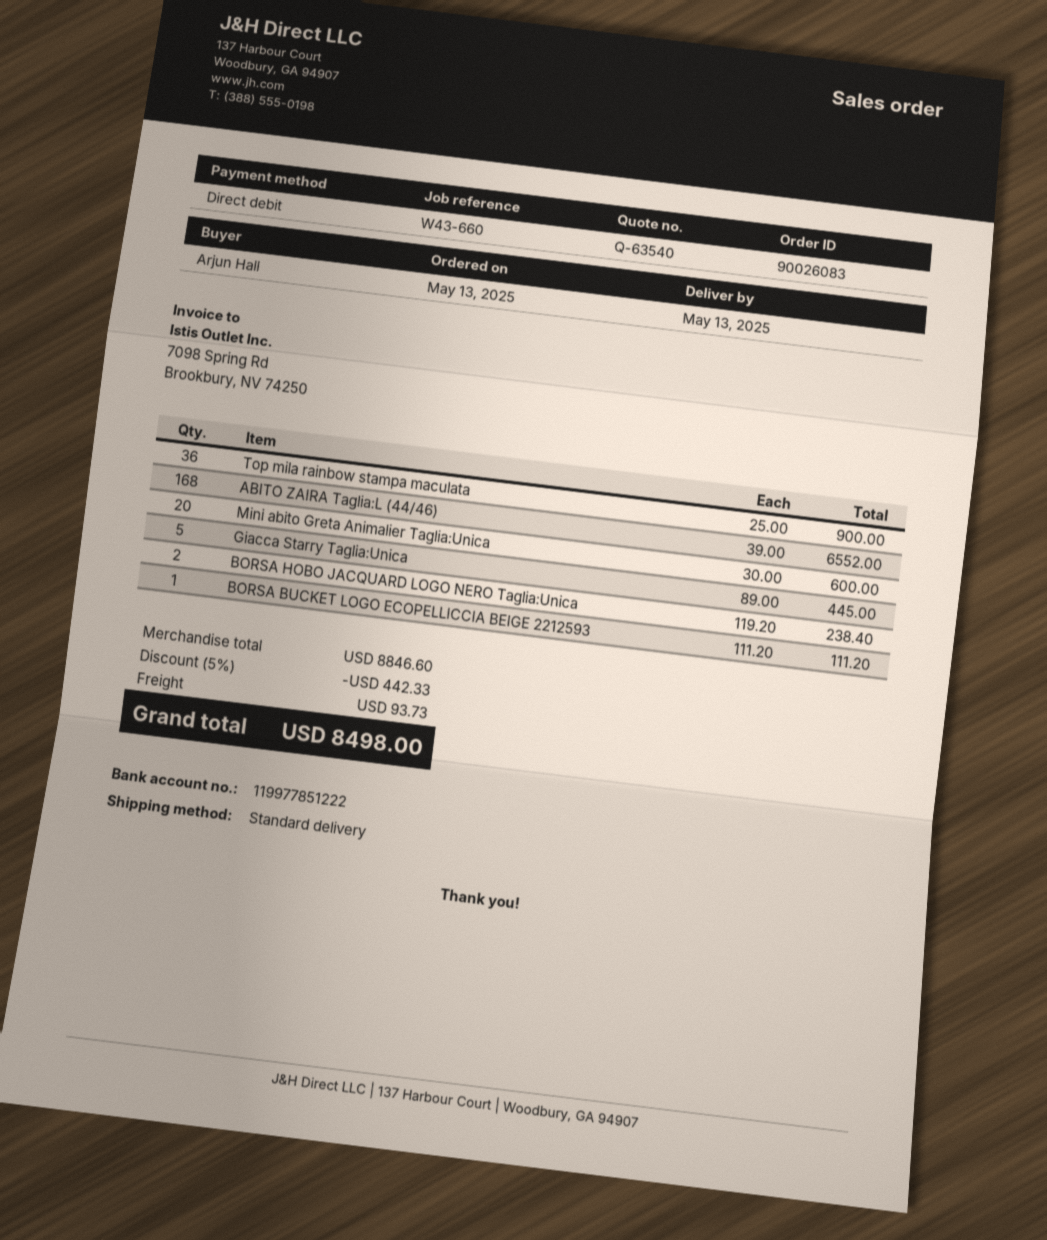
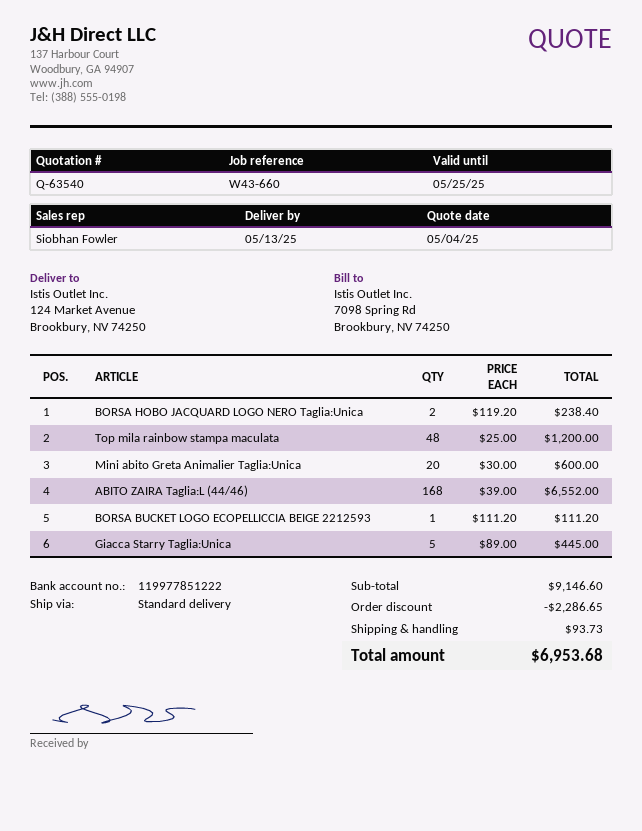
Top mila rainbow stampa maculata: 36 x 25.00 = 900.00 -> 48 x 25.00 = 1200.00
subtotal: 8846.60 -> 9146.60
discount: 442.33 -> 2286.65
total: 8498.00 -> 6953.68

